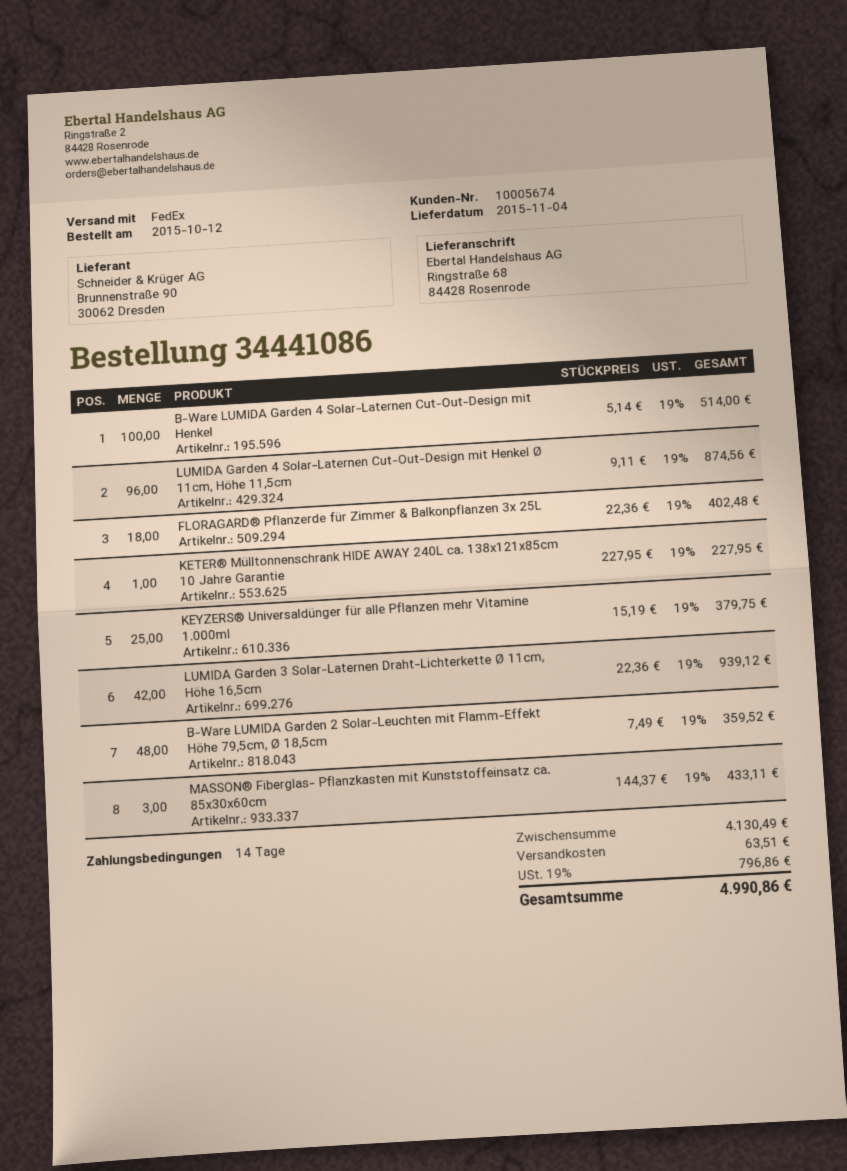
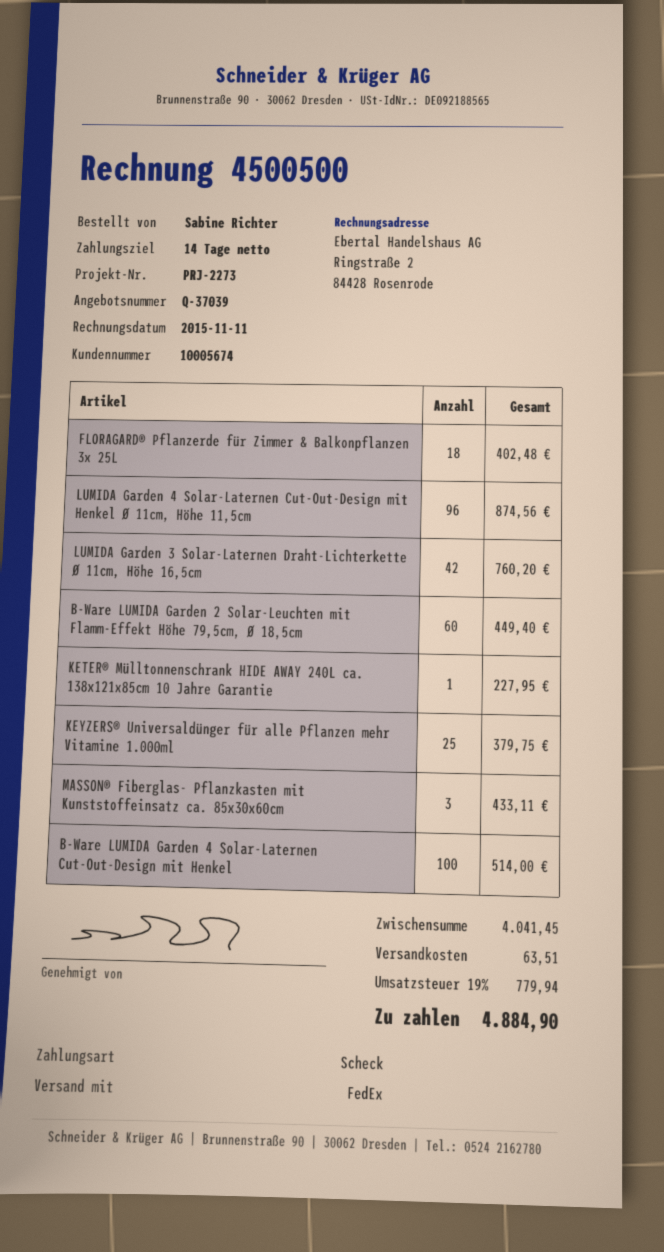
LUMIDA Garden 3 Solar-Laternen Draht-Lichterkette Ø 11cm, Höhe 16,5cm: 42 for 939.12 -> 42 for 760.20
B-Ware LUMIDA Garden 2 Solar-Leuchten mit Flamm-Effekt Höhe 79,5cm, Ø 18,5cm: 48 for 359.52 -> 60 for 449.40
subtotal: 4130.49 -> 4041.45
tax: 19% = 796.86 -> 19% = 779.94
total: 4990.86 -> 4884.90

